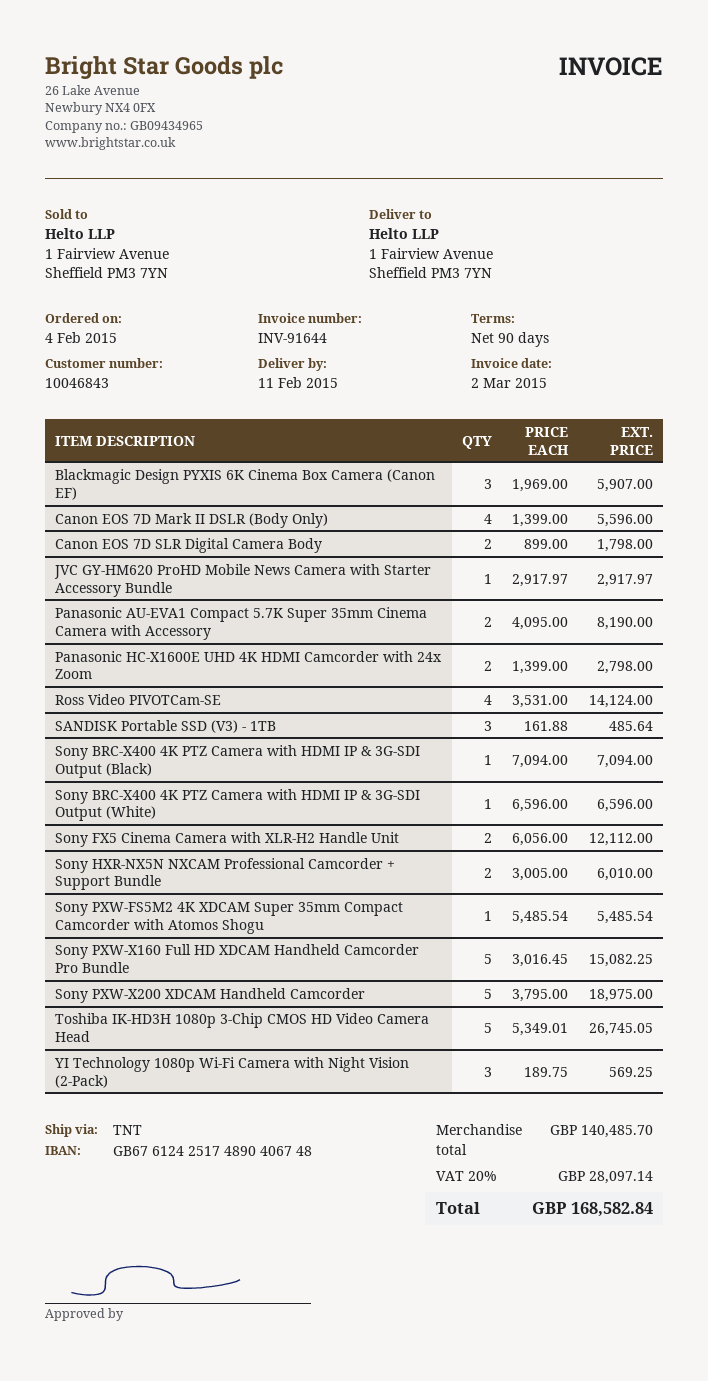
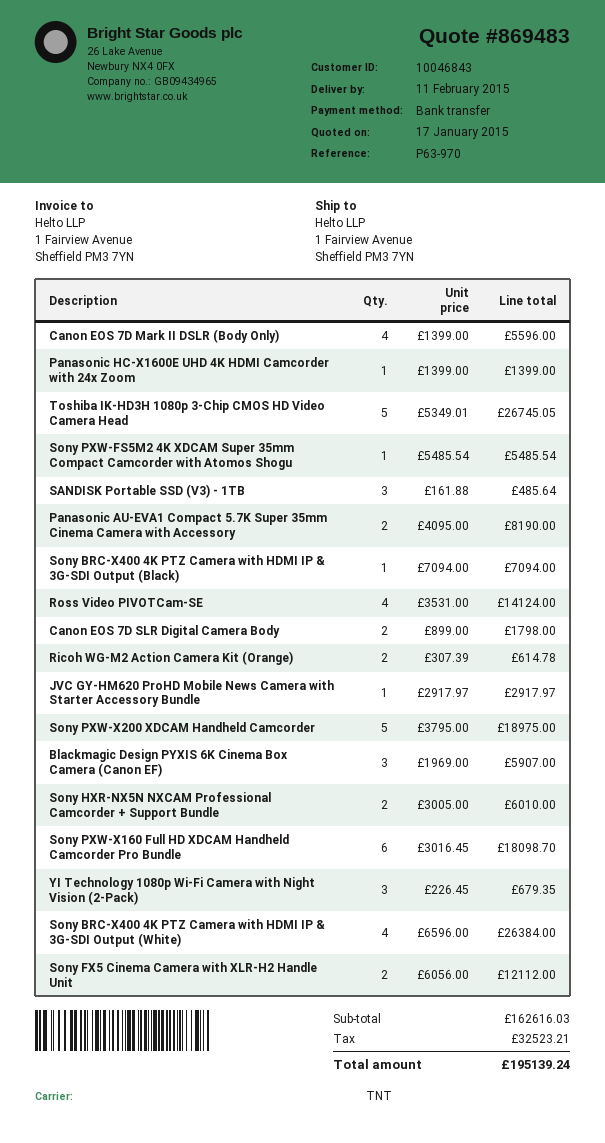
Panasonic HC-X1600E UHD 4K HDMI Camcorder with 24x Zoom: 2 x 1399.00 = 2798.00 -> 1 x 1399.00 = 1399.00
Sony BRC-X400 4K PTZ Camera with HDMI IP & 3G-SDI Output (White): 1 x 6596.00 = 6596.00 -> 4 x 6596.00 = 26384.00
Sony PXW-X160 Full HD XDCAM Handheld Camcorder Pro Bundle: 5 x 3016.45 = 15082.25 -> 6 x 3016.45 = 18098.70
YI Technology 1080p Wi-Fi Camera with Night Vision (2-Pack): 3 x 189.75 = 569.25 -> 3 x 226.45 = 679.35
Ricoh WG-M2 Action Camera Kit (Orange): none -> 2 x 307.39 = 614.78
subtotal: 140485.70 -> 162616.03
tax: 28097.14 -> 32523.21
total: 168582.84 -> 195139.24

